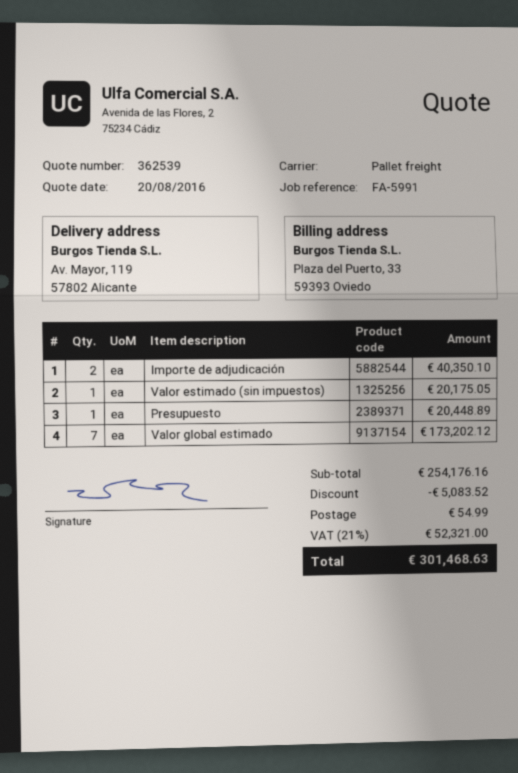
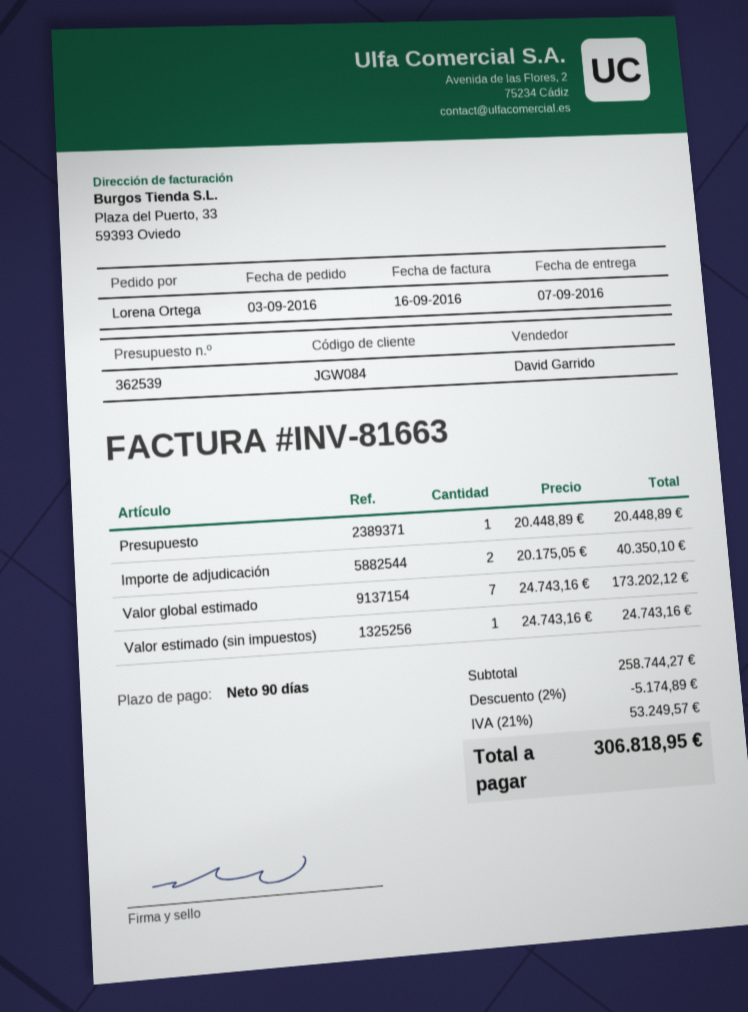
Valor estimado (sin impuestos): 1 for 20175.05 -> 1 for 24743.16
subtotal: 254176.16 -> 258744.27
discount: 5083.52 -> 5174.89
shipping: 54.99 -> none
tax: 21% = 52321.00 -> 21% = 53249.57
total: 301468.63 -> 306818.95

